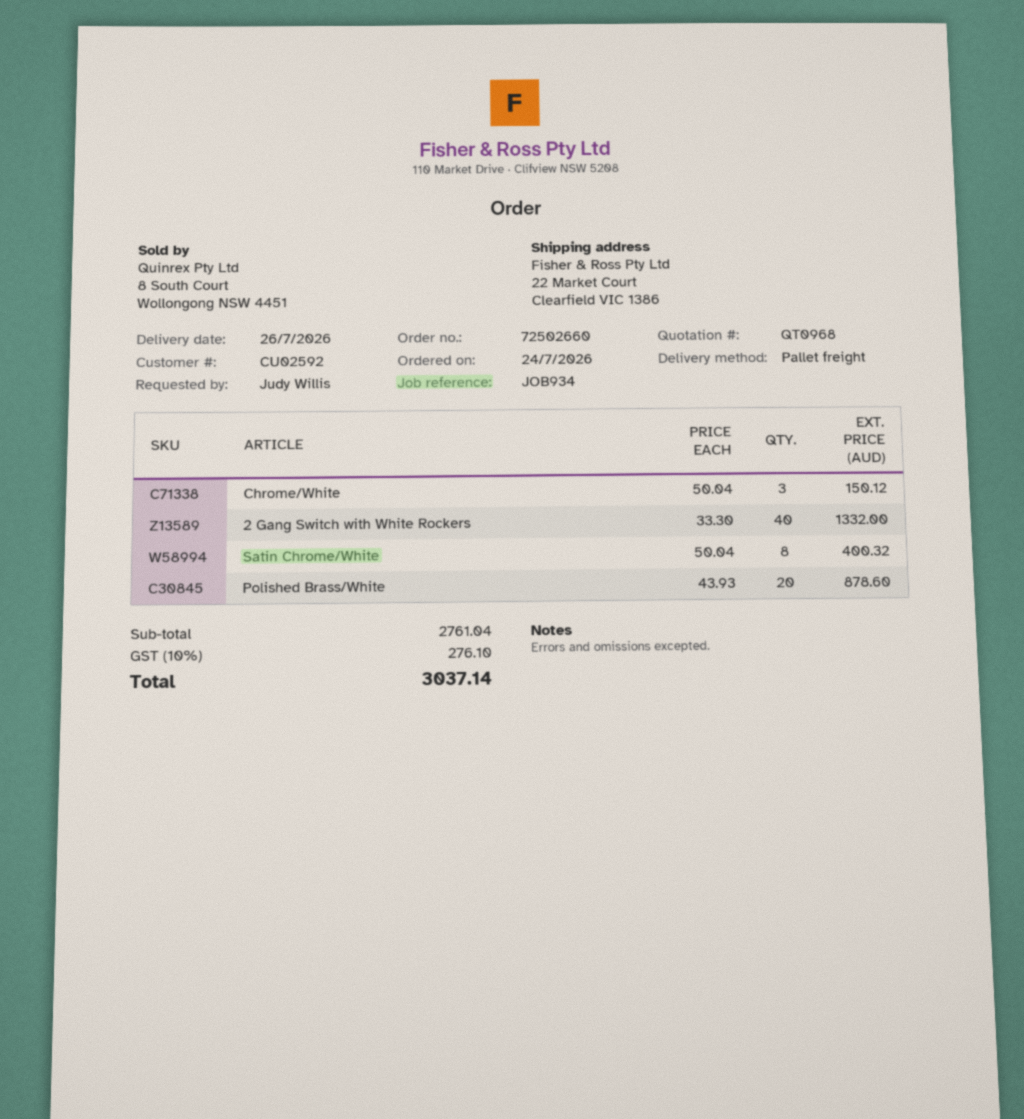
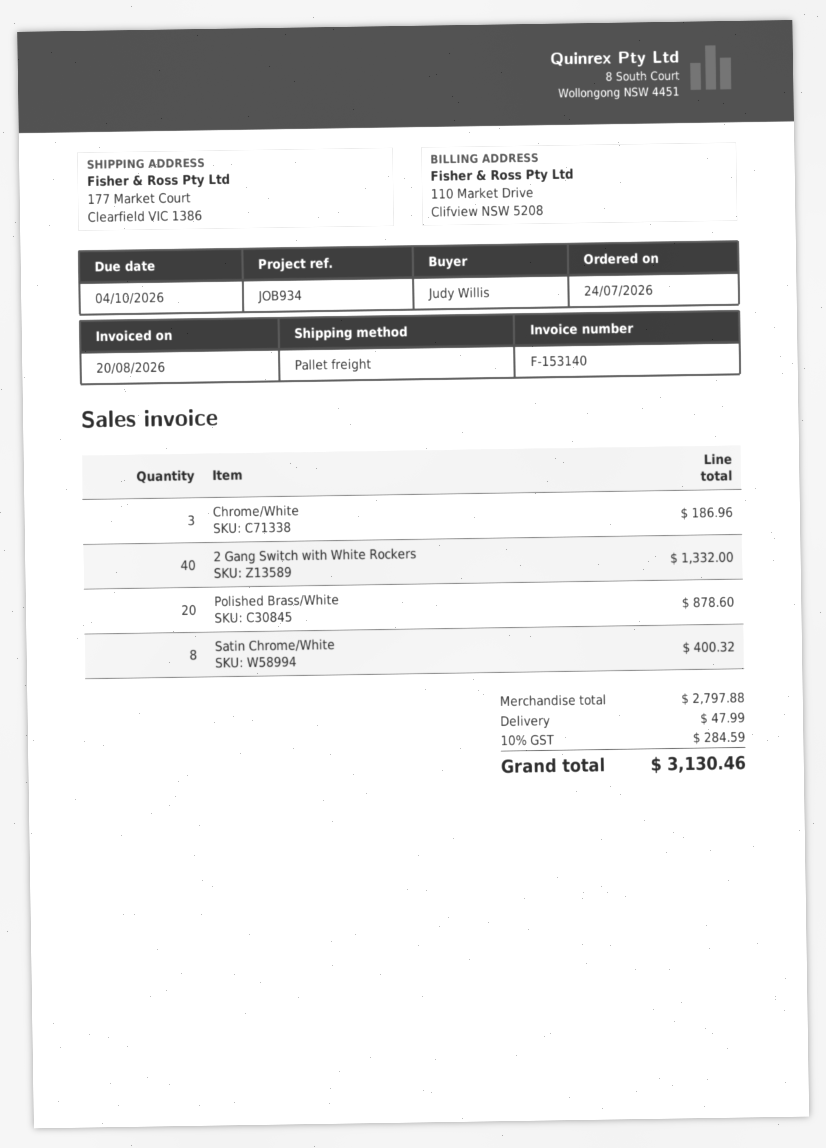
ship to: 22 Market Court, Clearfield VIC 1386 -> 177 Market Court, Clearfield VIC 1386
Chrome/White: 3 for 150.12 -> 3 for 186.96
subtotal: 2761.04 -> 2797.88
shipping: none -> 47.99
tax: 10% = 276.10 -> 10% = 284.59
total: 3037.14 -> 3130.46

